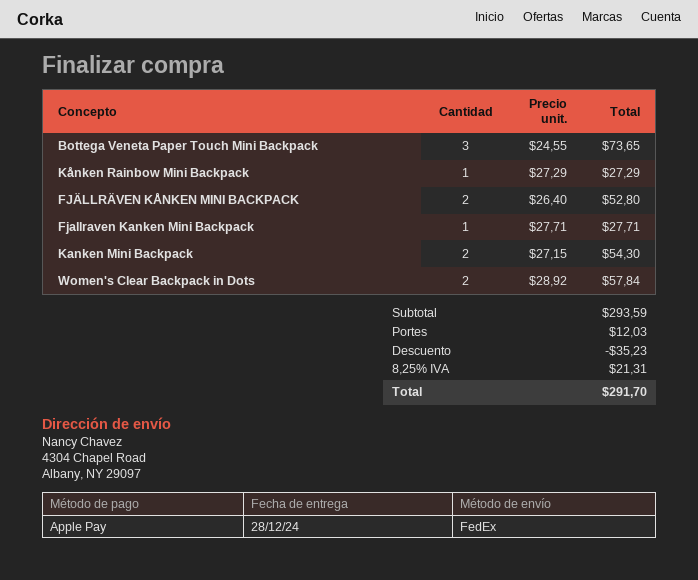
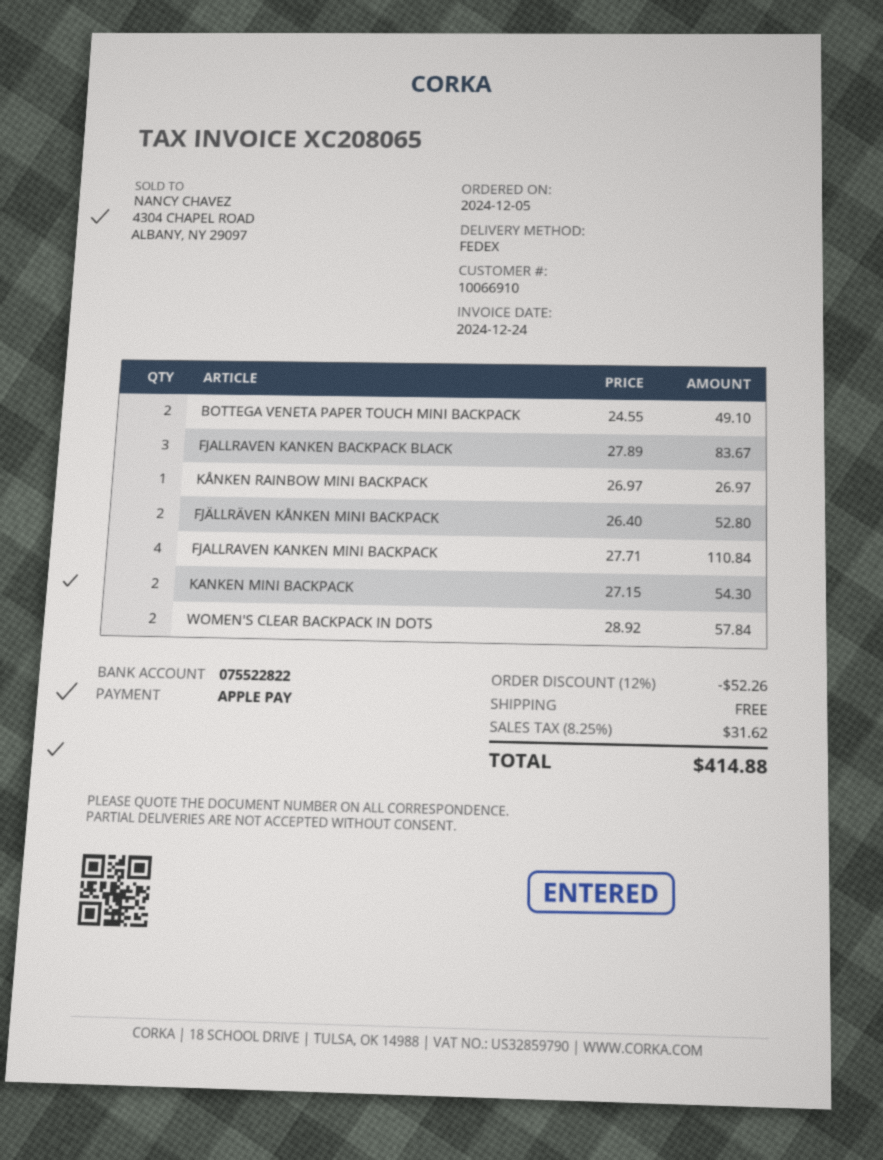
Bottega Veneta Paper Touch Mini Backpack: 3 x 24.55 = 73.65 -> 2 x 24.55 = 49.10
Kånken Rainbow Mini Backpack: 1 x 27.29 = 27.29 -> 1 x 26.97 = 26.97
Fjallraven Kanken Mini Backpack: 1 x 27.71 = 27.71 -> 4 x 27.71 = 110.84
FJALLRAVEN KANKEN BACKPACK BLACK: none -> 3 x 27.89 = 83.67
discount: 35.23 -> 52.26
shipping: 12.03 -> 0.00
tax: 8.25% = 21.31 -> 8.25% = 31.62
total: 291.70 -> 414.88

